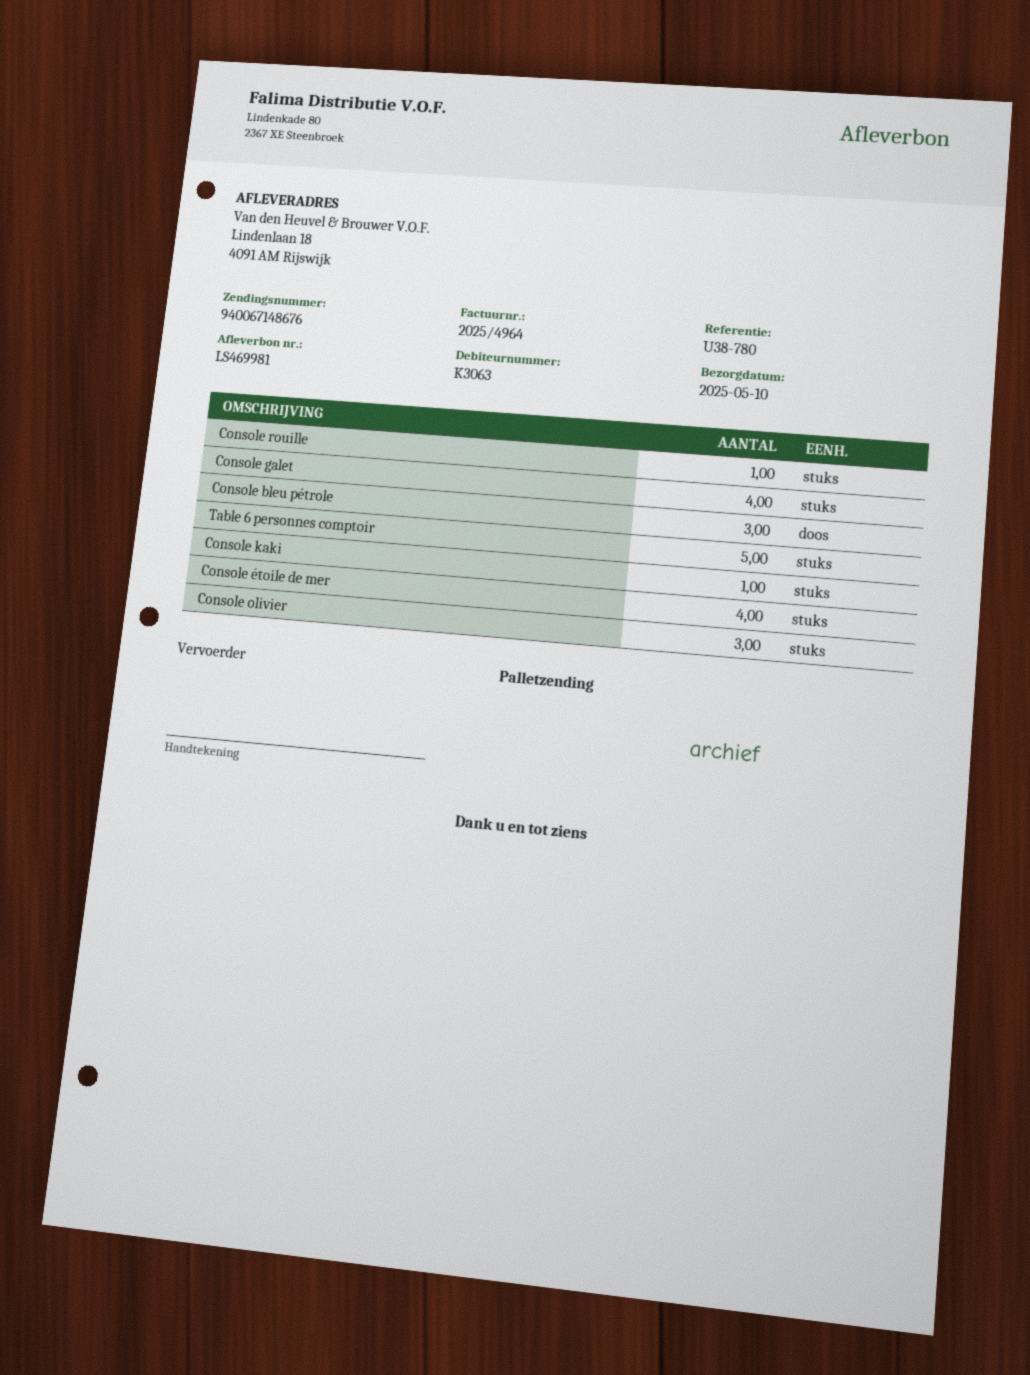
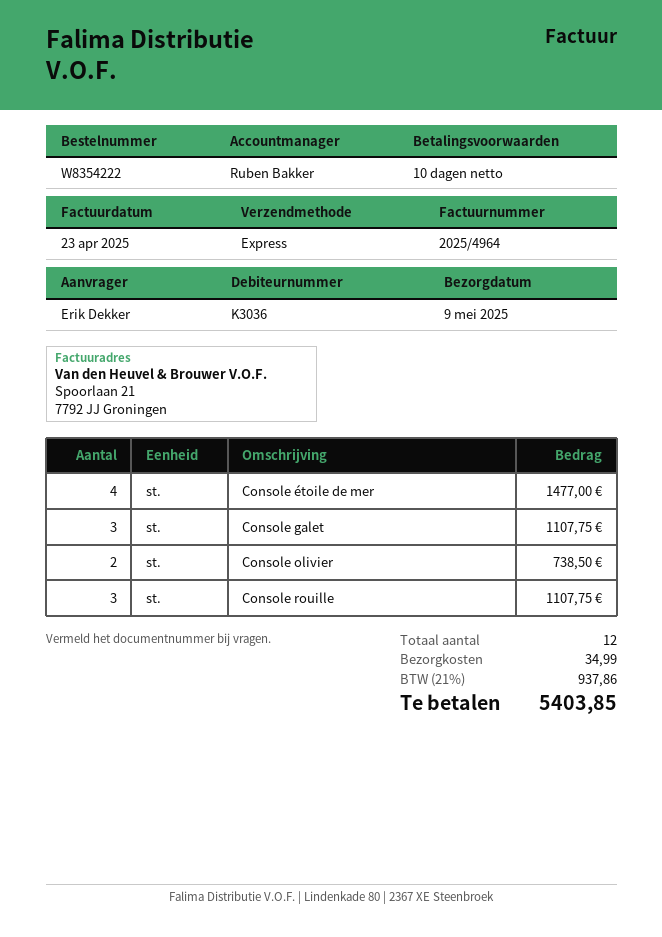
delivery date: 2025-05-10 -> 2025-05-09
customer number: K3063 -> K3036
shipping method: pallet freight -> express
Console rouille: 1 -> 3
Console galet: 4 -> 3
Console bleu pétrole: 3 -> none
Table 6 personnes comptoir: 5 -> none
Console kaki: 1 -> none
Console olivier: 3 -> 2

